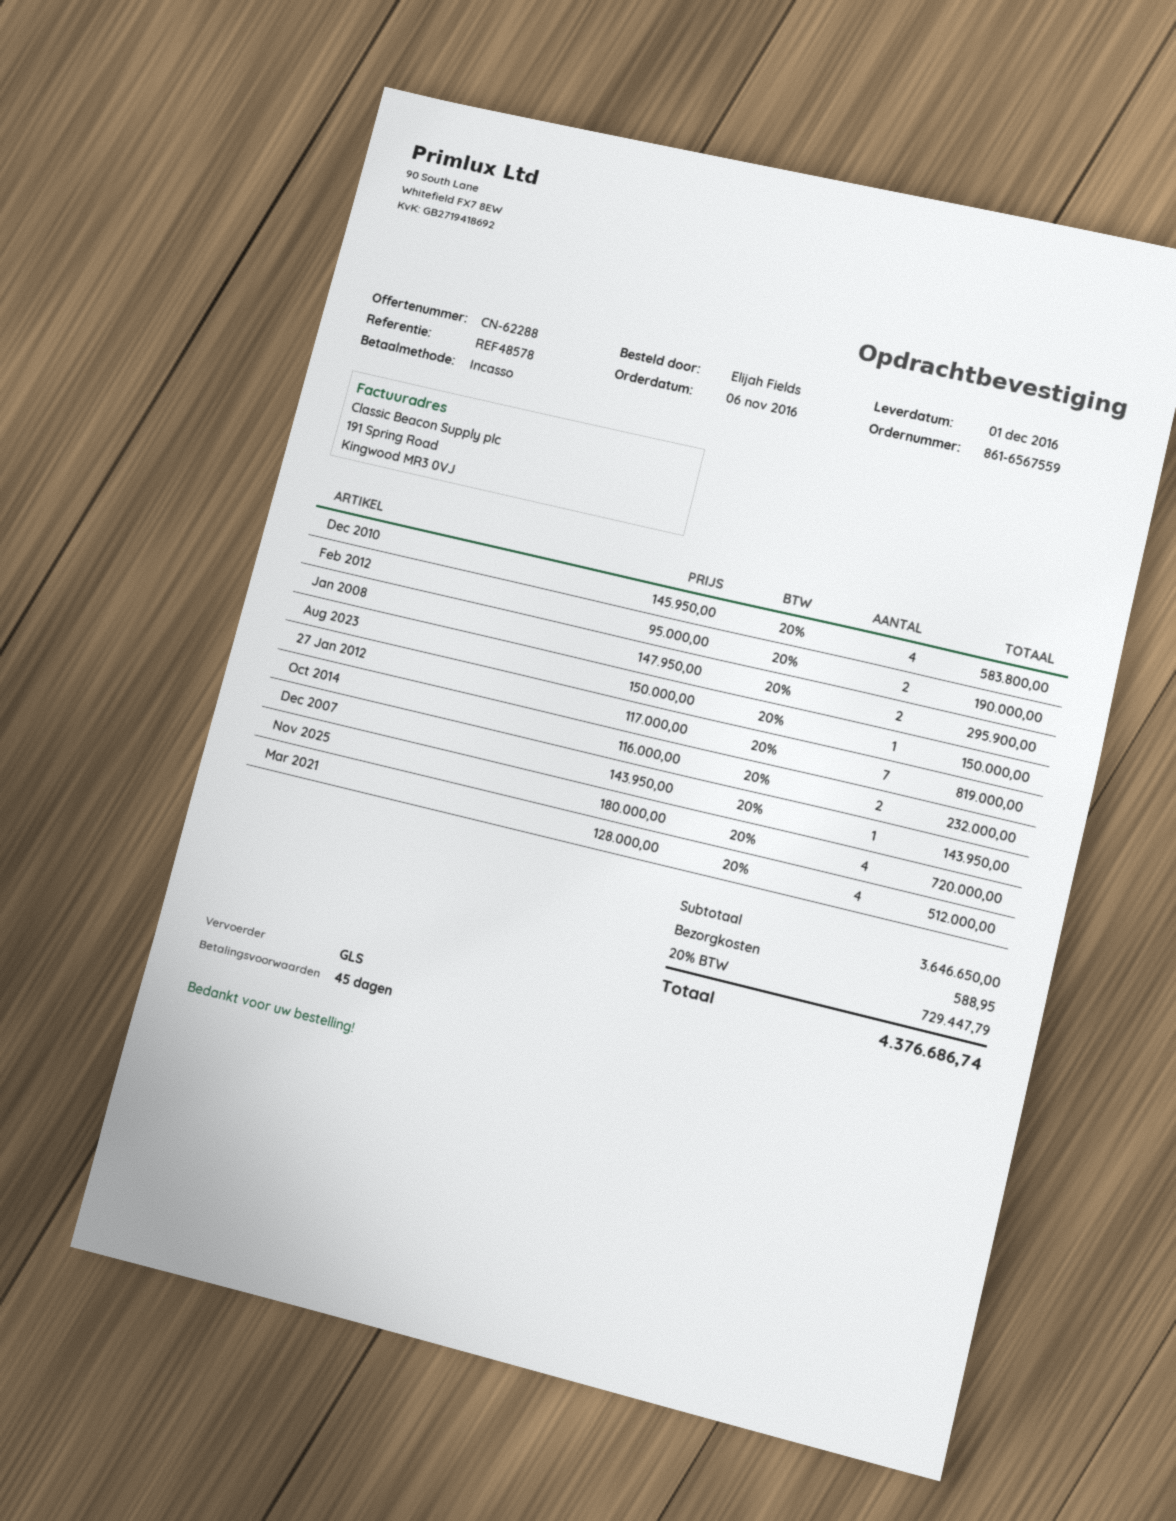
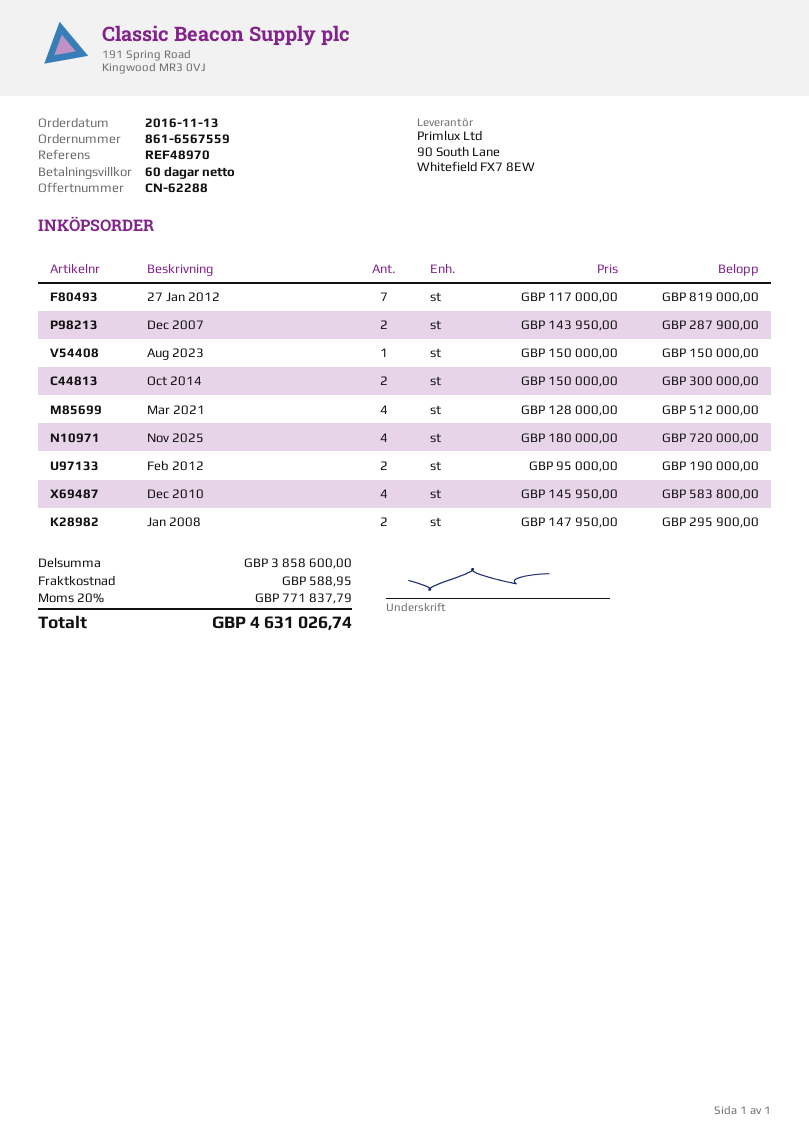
order date: 2016-11-06 -> 2016-11-13
payment terms: 45 days -> 60 days
reference: REF48578 -> REF48970
Oct 2014: 2 x 116000.00 = 232000.00 -> 2 x 150000.00 = 300000.00
Dec 2007: 1 x 143950.00 = 143950.00 -> 2 x 143950.00 = 287900.00
subtotal: 3646650.00 -> 3858600.00
tax: 20% = 729447.79 -> 20% = 771837.79
total: 4376686.74 -> 4631026.74

